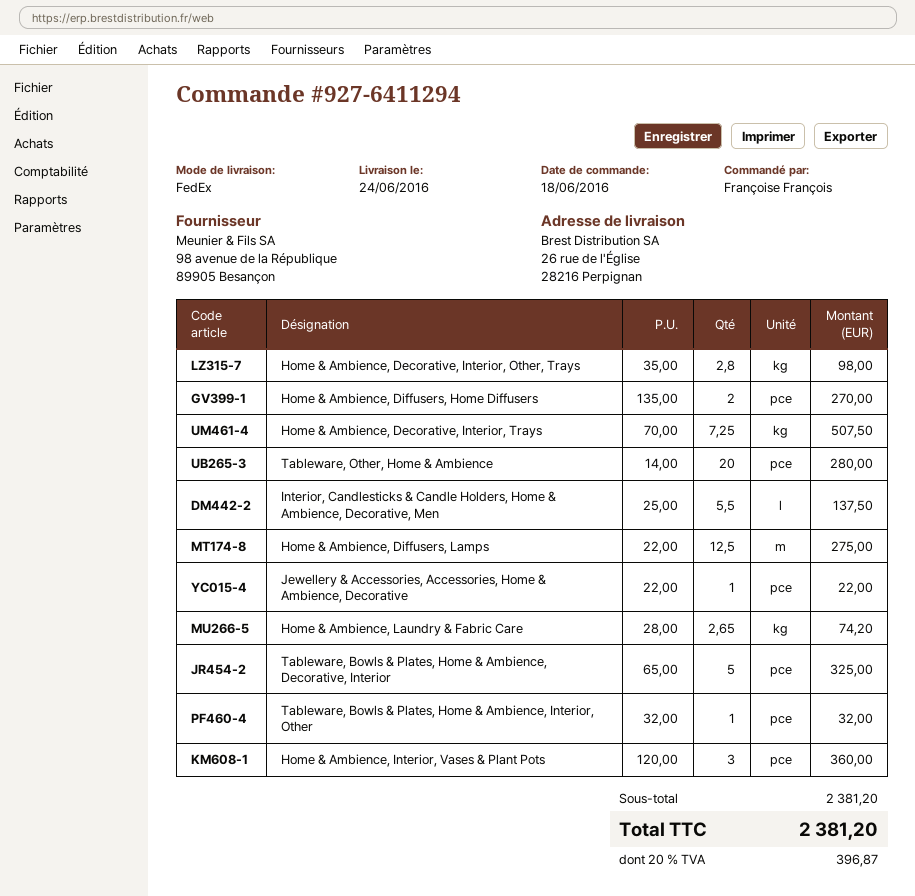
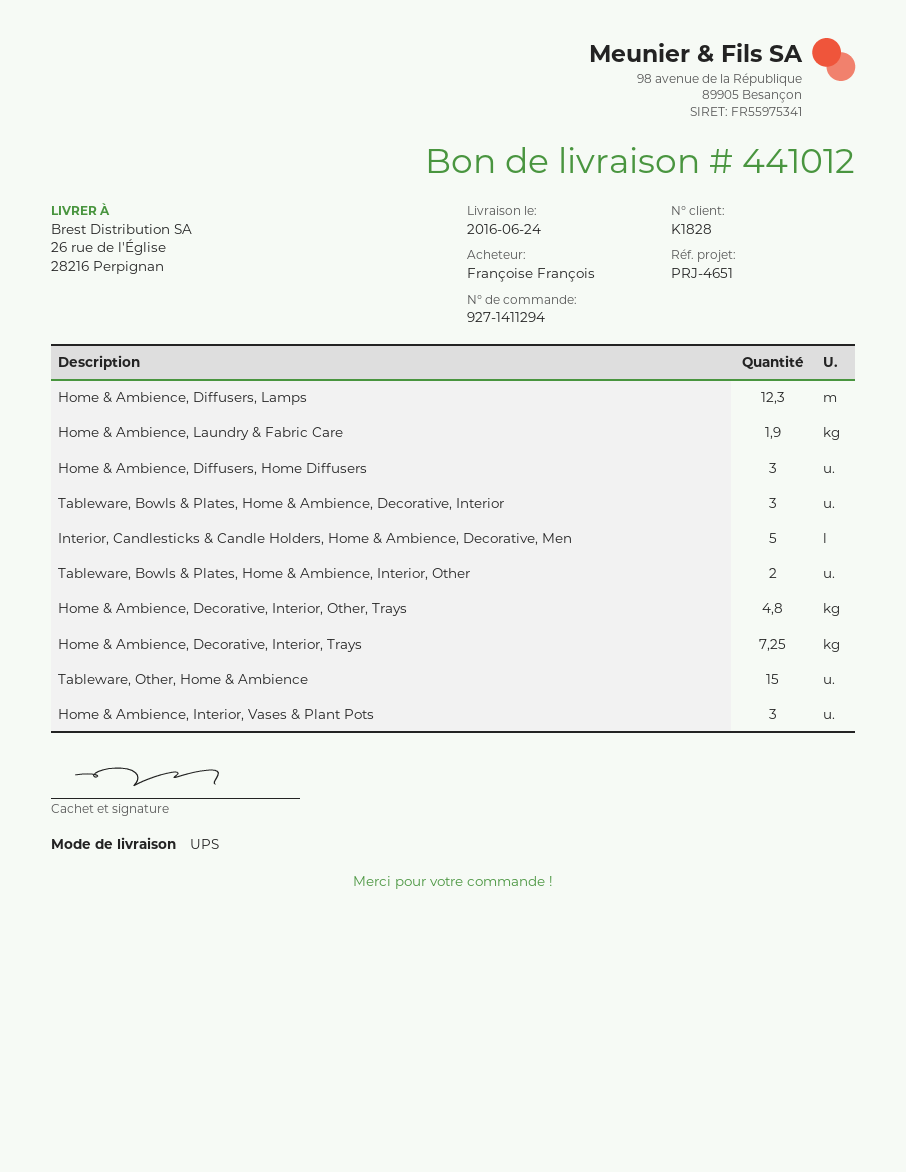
order number: 927-6411294 -> 927-1411294
shipping method: FedEx -> UPS
Home & Ambience, Decorative, Interior, Other, Trays: 2.8 -> 4.8
Home & Ambience, Diffusers, Home Diffusers: 2 -> 3
Tableware, Other, Home & Ambience: 20 -> 15
Interior, Candlesticks & Candle Holders, Home & Ambience, Decorative, Men: 5.5 -> 5
Home & Ambience, Diffusers, Lamps: 12.5 -> 12.3
Jewellery & Accessories, Accessories, Home & Ambience, Decorative: 1 -> none
Home & Ambience, Laundry & Fabric Care: 2.65 -> 1.9
Tableware, Bowls & Plates, Home & Ambience, Decorative, Interior: 5 -> 3
Tableware, Bowls & Plates, Home & Ambience, Interior, Other: 1 -> 2

